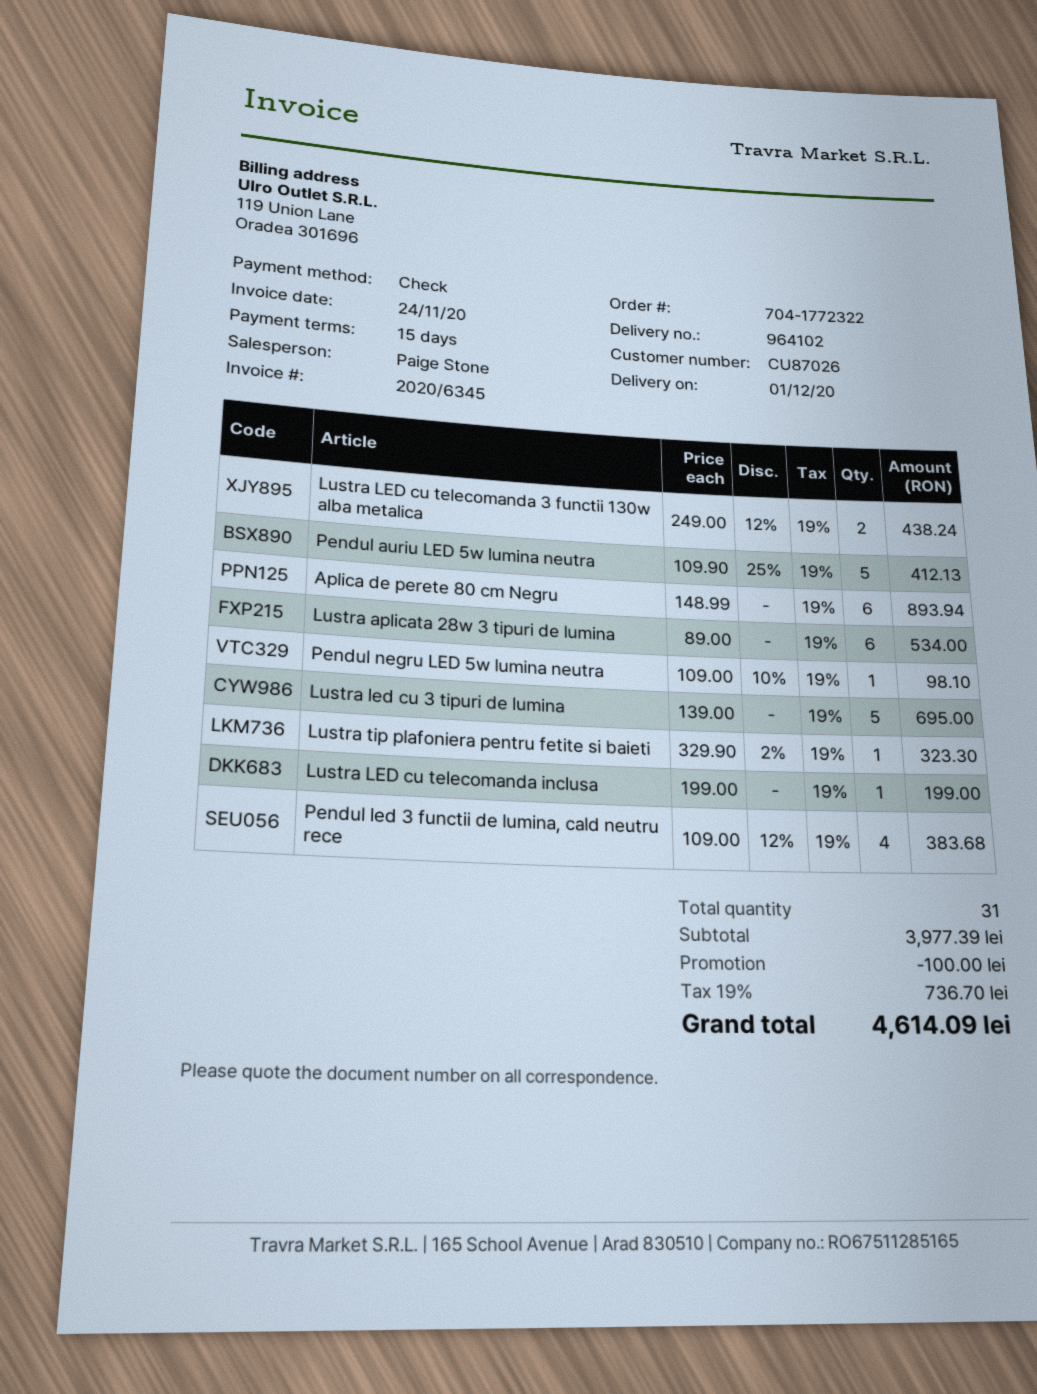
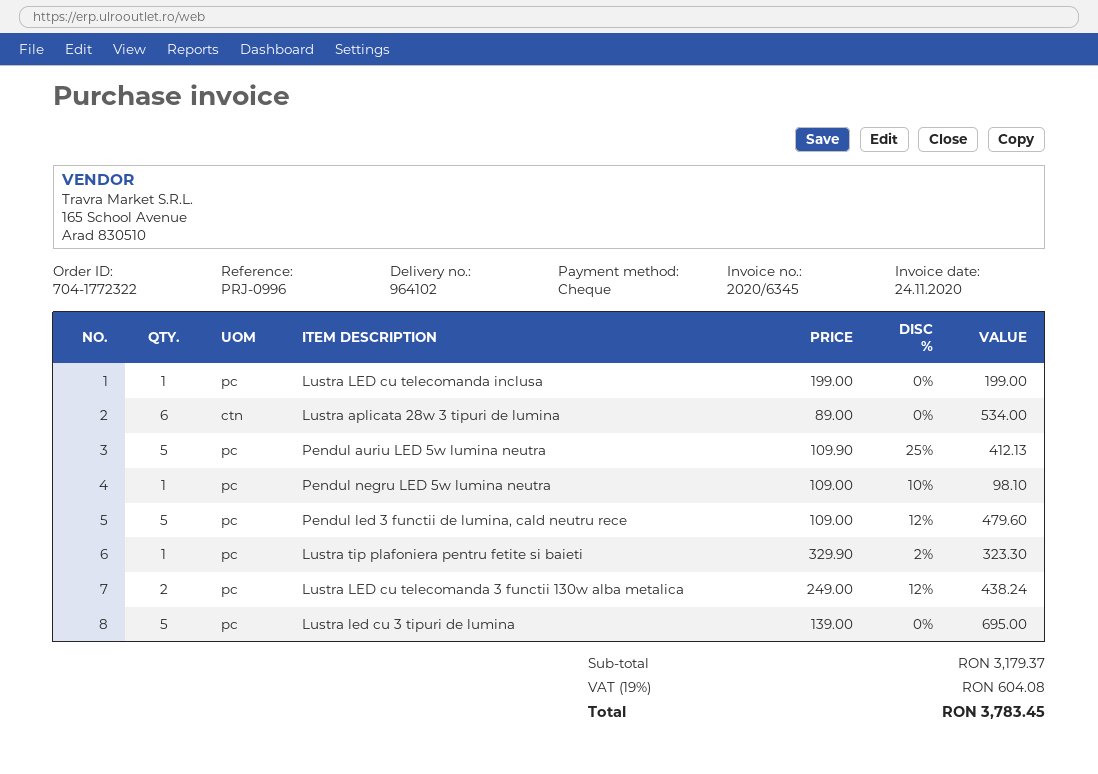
Aplica de perete 80 cm Negru: 6 x 148.99 = 893.94 -> none
Pendul led 3 functii de lumina, cald neutru rece: 4 x 109.00 - 12% = 383.68 -> 5 x 109.00 - 12% = 479.60
subtotal: 3977.39 -> 3179.37
discount: 100.00 -> none
tax: 19% = 736.70 -> 19% = 604.08
total: 4614.09 -> 3783.45

